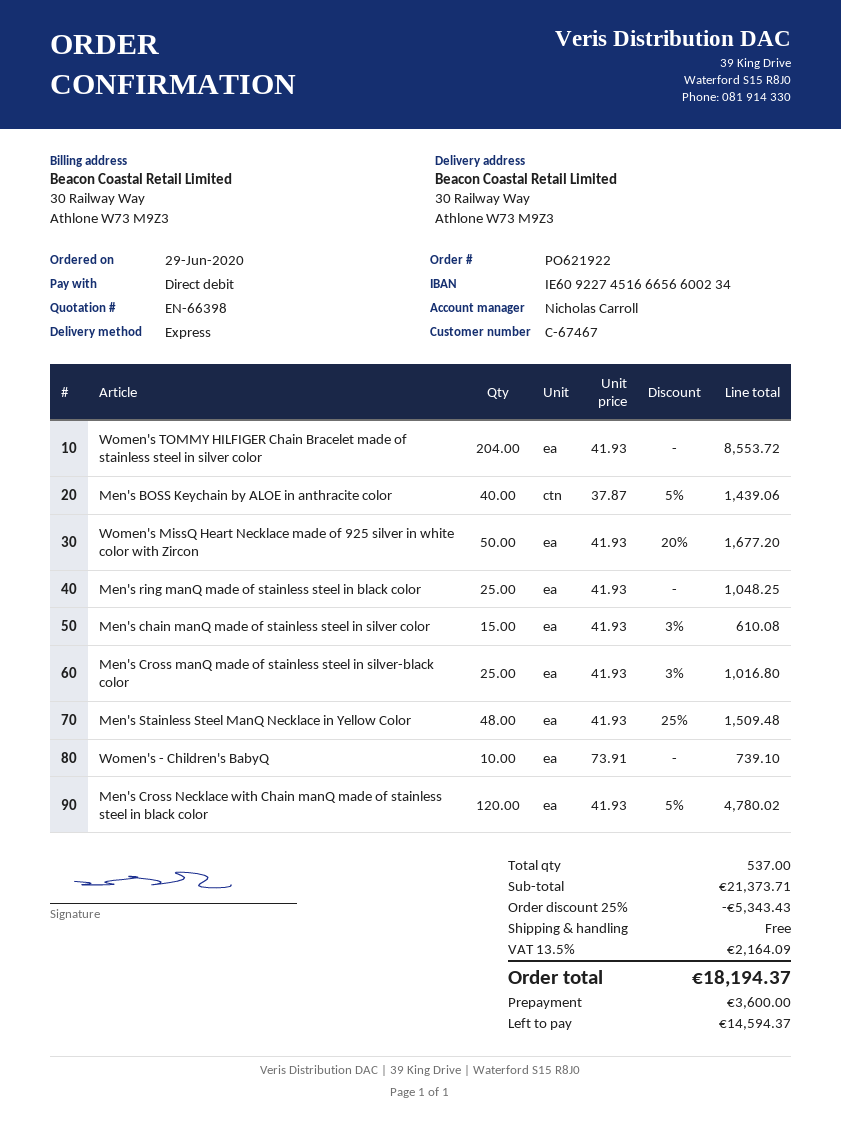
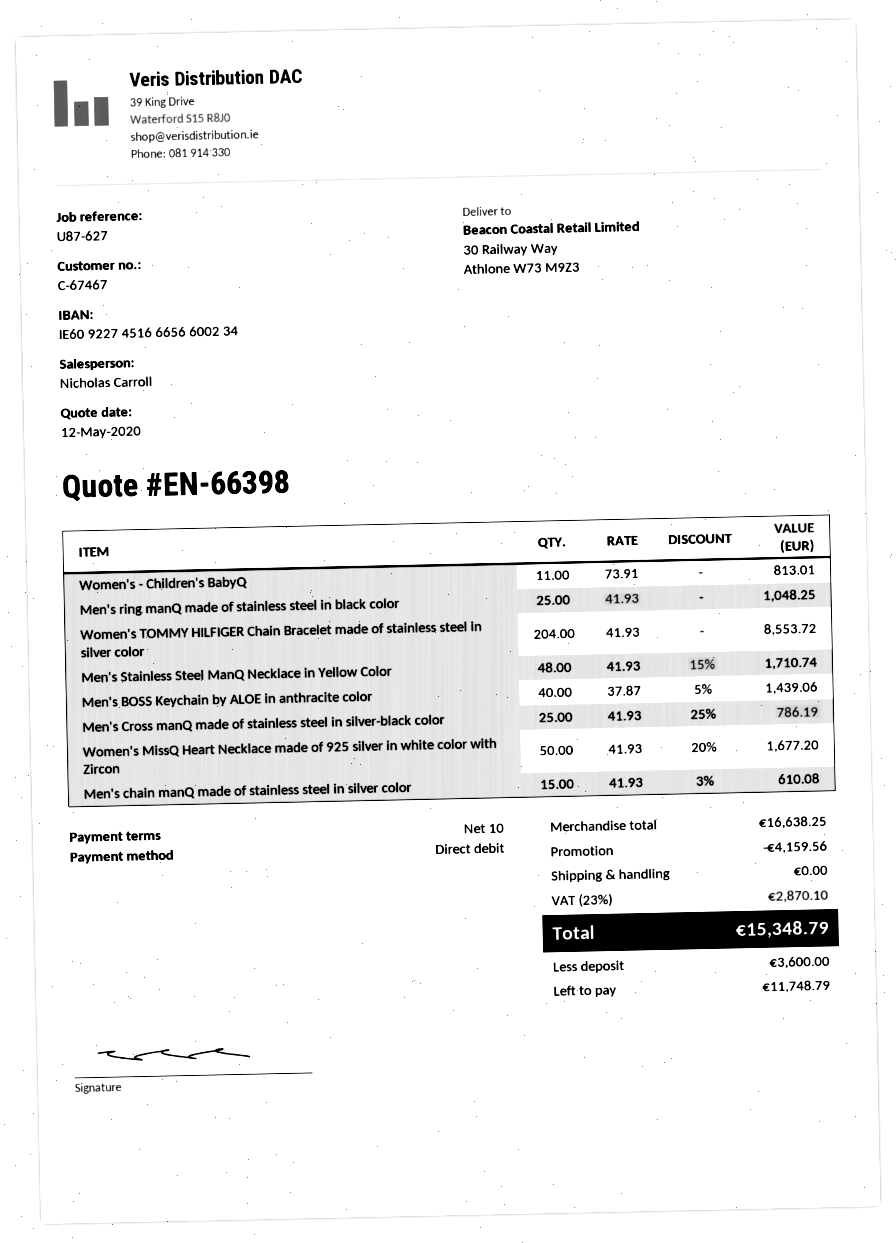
Men's Cross manQ made of stainless steel in silver-black color: 25 x 41.93 - 3% = 1016.80 -> 25 x 41.93 - 25% = 786.19
Men's Stainless Steel ManQ Necklace in Yellow Color: 48 x 41.93 - 25% = 1509.48 -> 48 x 41.93 - 15% = 1710.74
Women's - Children's BabyQ: 10 x 73.91 = 739.10 -> 11 x 73.91 = 813.01
Men's Cross Necklace with Chain manQ made of stainless steel in black color: 120 x 41.93 - 5% = 4780.02 -> none
subtotal: 21373.71 -> 16638.25
discount: 5343.43 -> 4159.56
tax: 13.5% = 2164.09 -> 23% = 2870.10
total: 18194.37 -> 15348.79
balance: 14594.37 -> 11748.79

